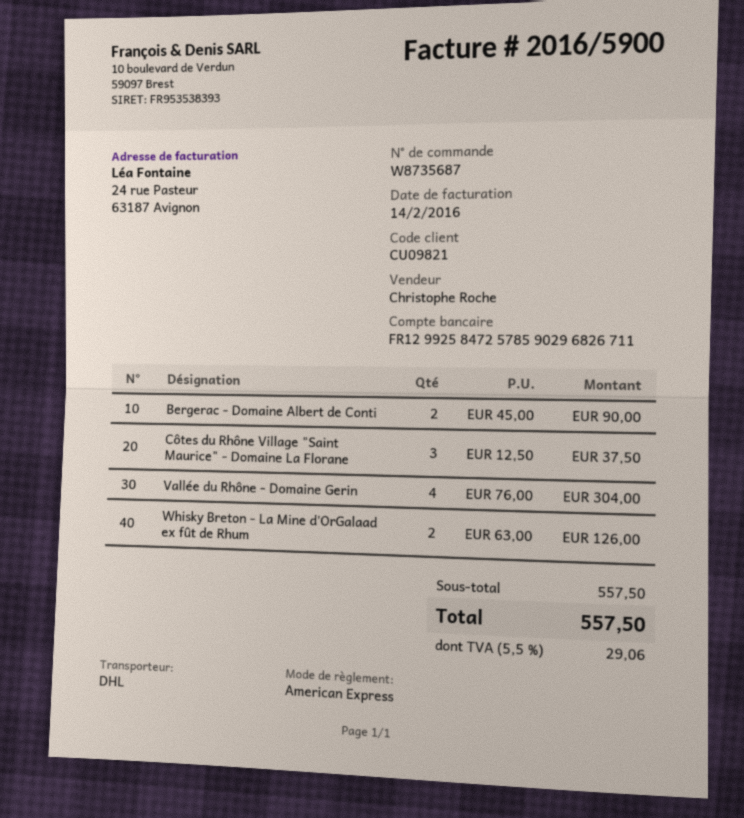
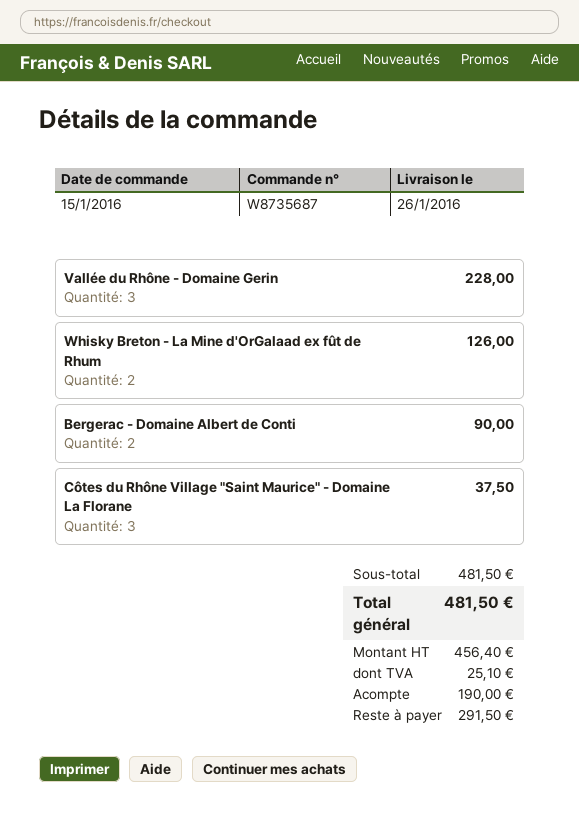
Vallée du Rhône - Domaine Gerin: 4 for 304.00 -> 3 for 228.00
subtotal: 557.50 -> 481.50
tax: 29.06 -> 25.10
total: 557.50 -> 481.50

